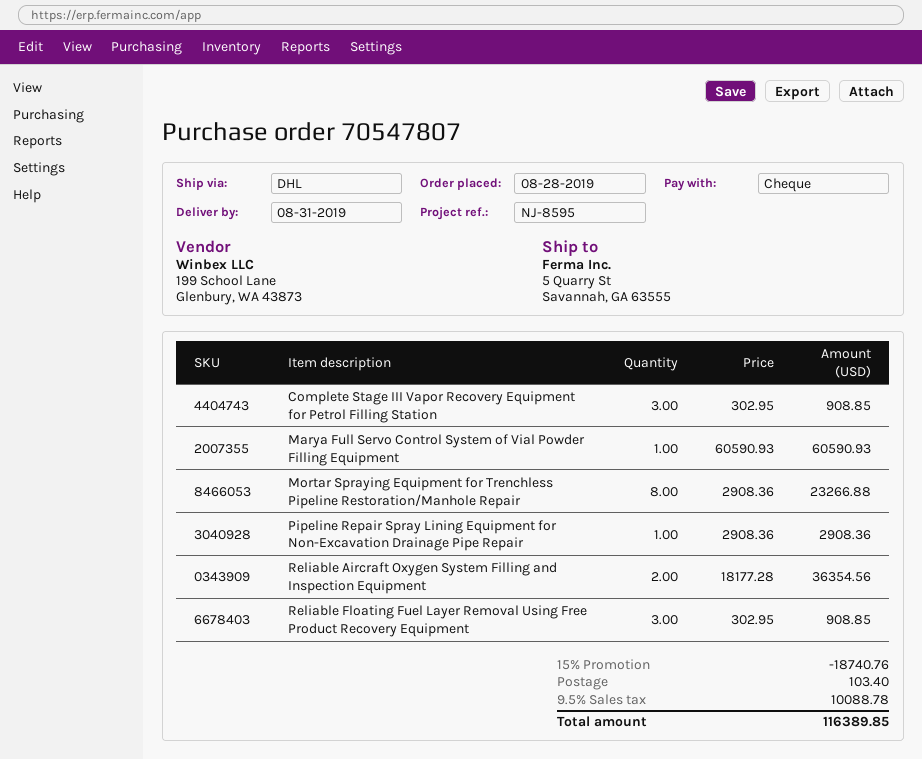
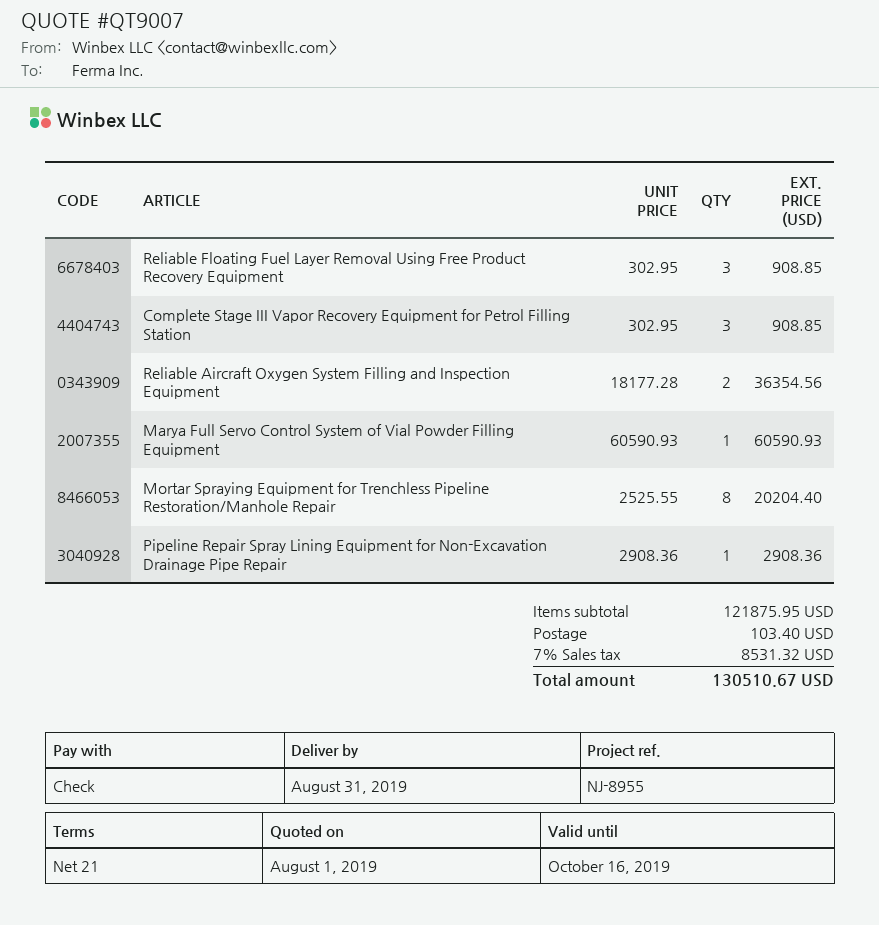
reference: NJ-8595 -> NJ-8955
Mortar Spraying Equipment for Trenchless Pipeline Restoration/Manhole Repair: 8 x 2908.36 = 23266.88 -> 8 x 2525.55 = 20204.40
discount: 15% = 18740.76 -> none
tax: 9.5% = 10088.78 -> 7% = 8531.32
total: 116389.85 -> 130510.67

